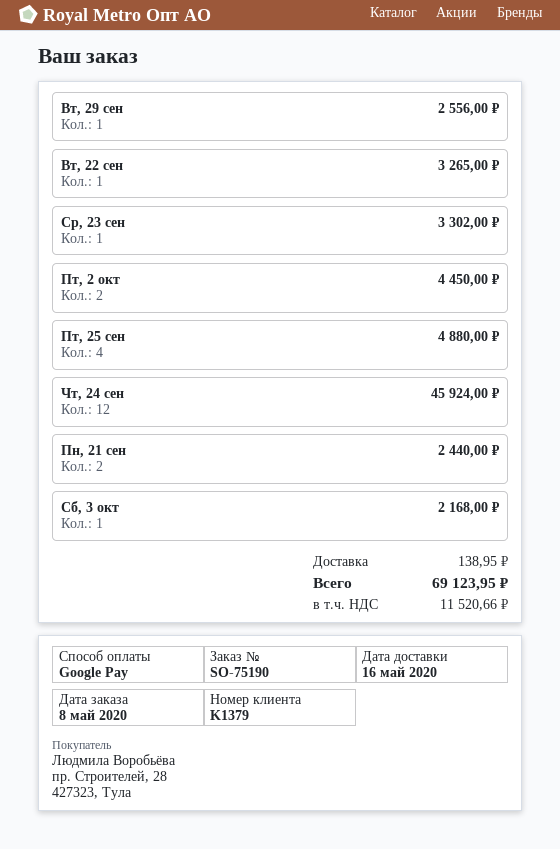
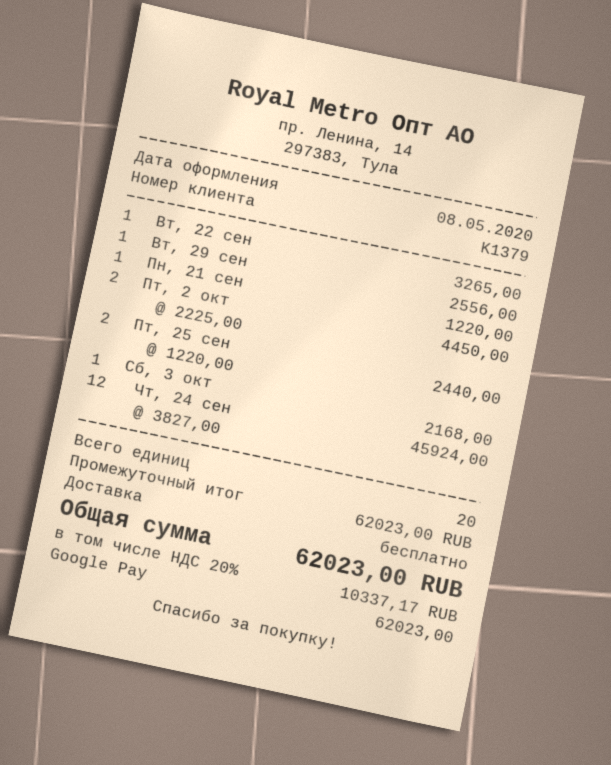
Ср, 23 сен: 1 for 3302.00 -> none
Пт, 25 сен: 4 for 4880.00 -> 2 for 2440.00
Пн, 21 сен: 2 for 2440.00 -> 1 for 1220.00
shipping: 138.95 -> 0.00
tax: 11520.66 -> 10337.17
total: 69123.95 -> 62023.00

